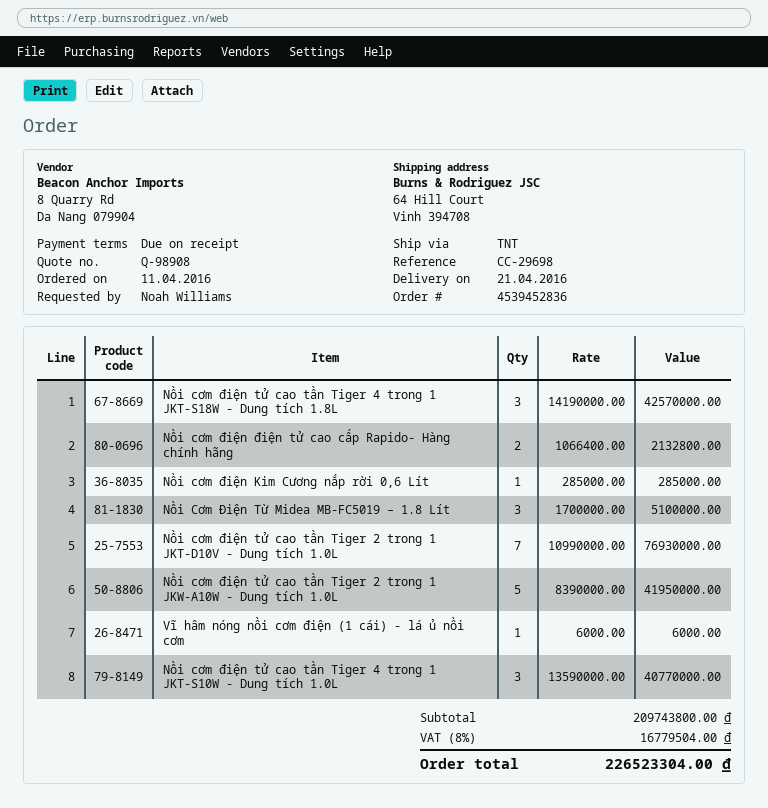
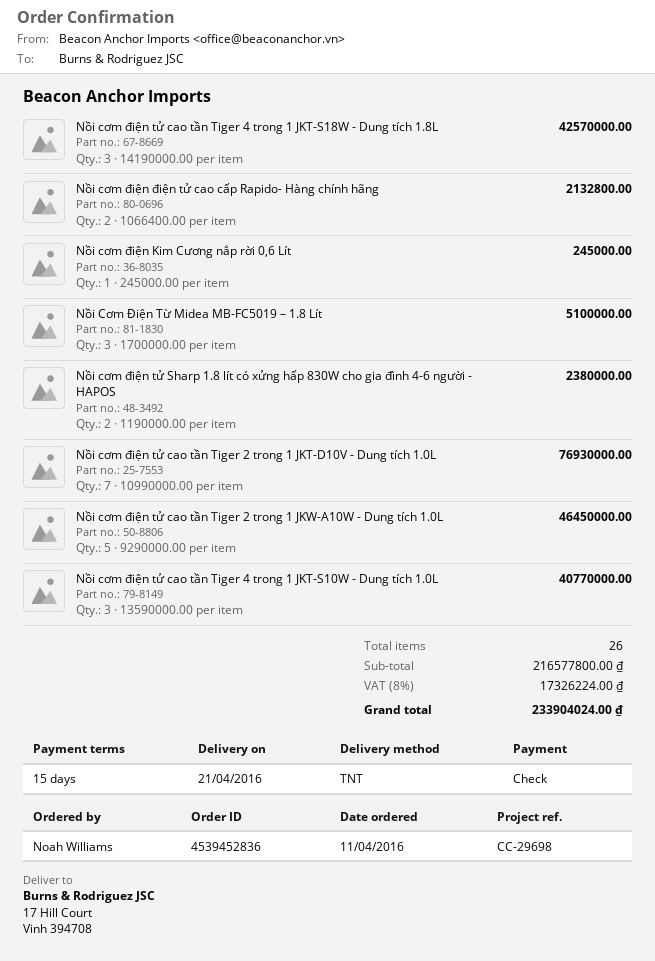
payment terms: on receipt -> 15 days
ship to: 64 Hill Court, Vinh 394708 -> 17 Hill Court, Vinh 394708
Nồi cơm điện Kim Cương nắp rời 0,6 Lít: 1 x 285000.00 = 285000.00 -> 1 x 245000.00 = 245000.00
Nồi cơm điện tử cao tần Tiger 2 trong 1 JKW-A10W - Dung tích 1.0L: 5 x 8390000.00 = 41950000.00 -> 5 x 9290000.00 = 46450000.00
Vĩ hâm nóng nồi cơm điện (1 cái) - lá ủ nồi cơm: 1 x 6000.00 = 6000.00 -> none
Nồi cơm điện tử Sharp 1.8 lít có xửng hấp 830W cho gia đình 4-6 người - HAPOS: none -> 2 x 1190000.00 = 2380000.00
subtotal: 209743800.00 -> 216577800.00
tax: 8% = 16779504.00 -> 8% = 17326224.00
total: 226523304.00 -> 233904024.00

